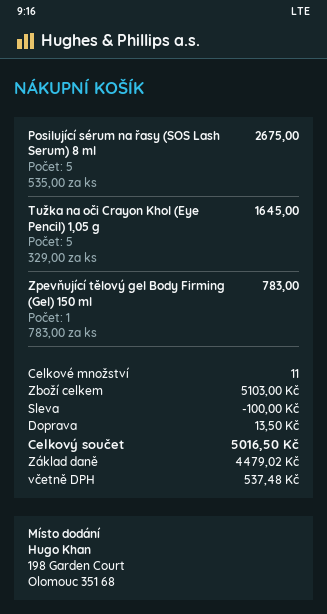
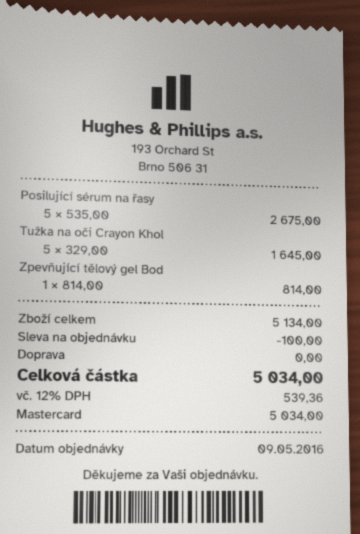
Zpevňující tělový gel Body Firming (Gel) 150 ml: 1 x 783.00 = 783.00 -> 1 x 814.00 = 814.00
subtotal: 5103.00 -> 5134.00
shipping: 13.50 -> 0.00
tax: 537.48 -> 539.36
total: 5016.50 -> 5034.00

